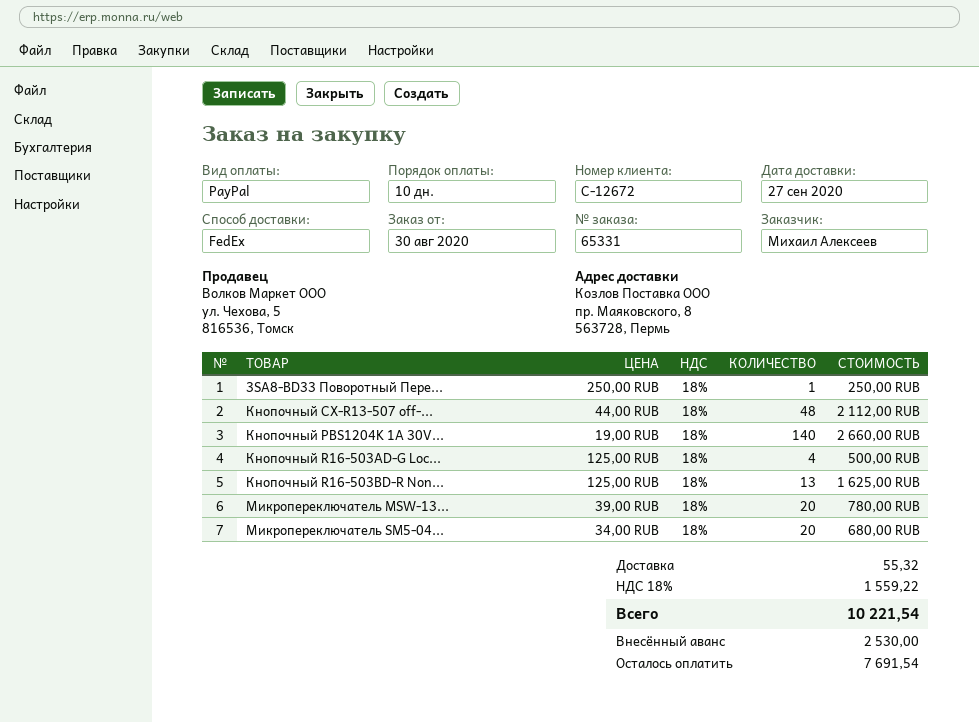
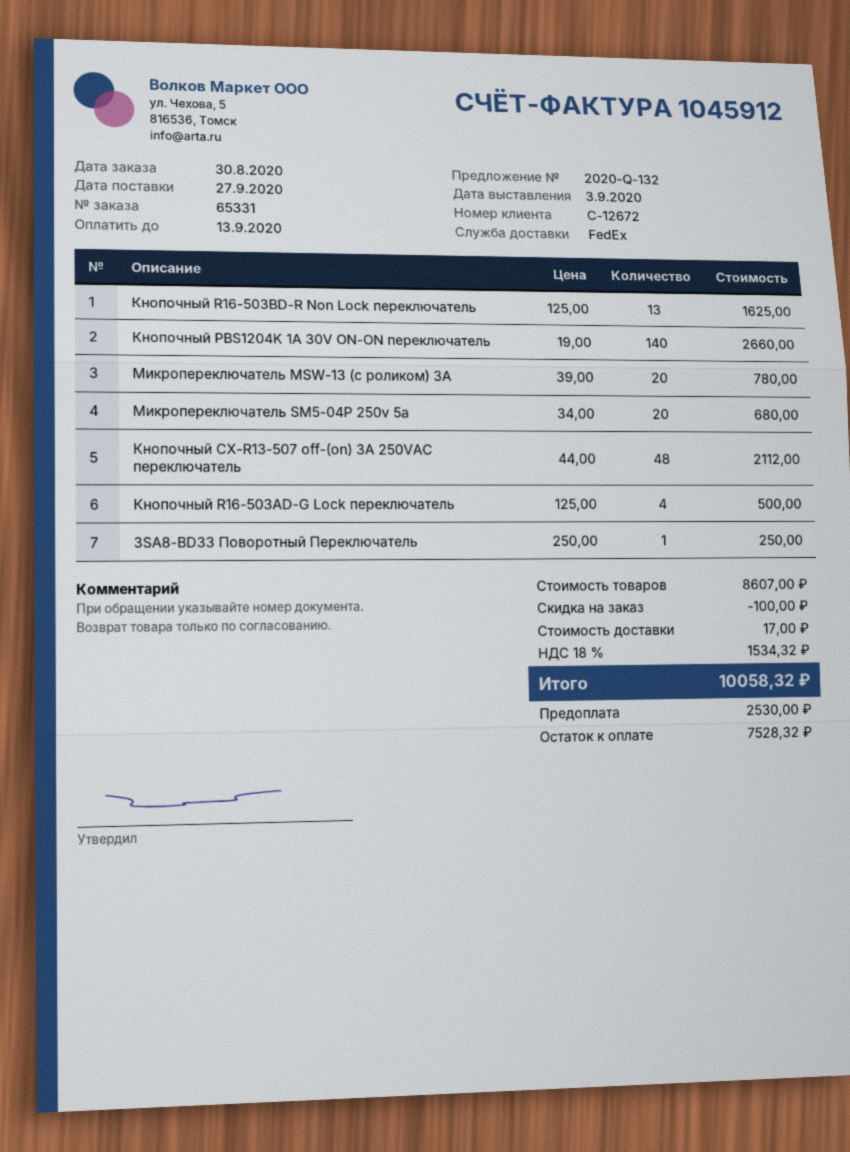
discount: none -> 100.00
shipping: 55.32 -> 17.00
tax: 18% = 1559.22 -> 18% = 1534.32
total: 10221.54 -> 10058.32
balance: 7691.54 -> 7528.32

